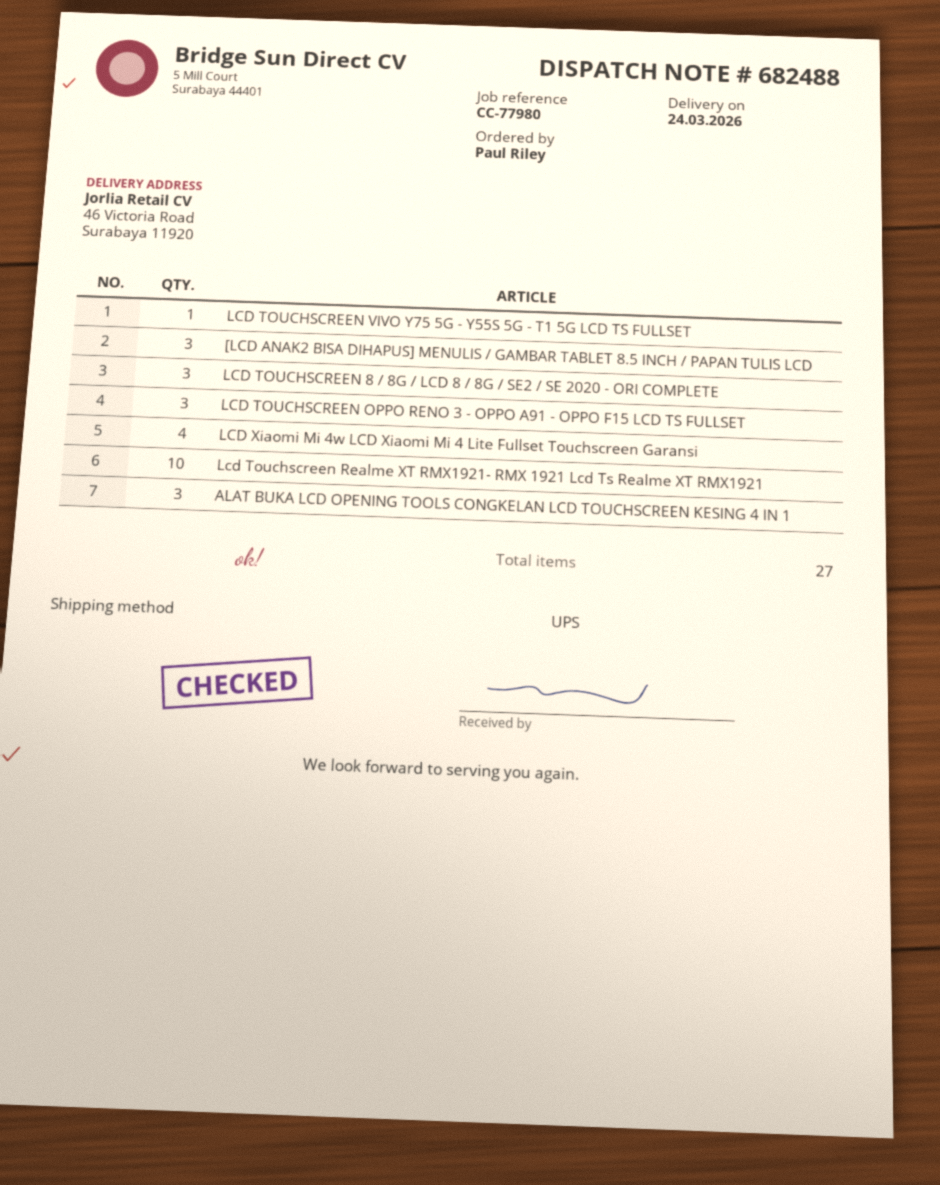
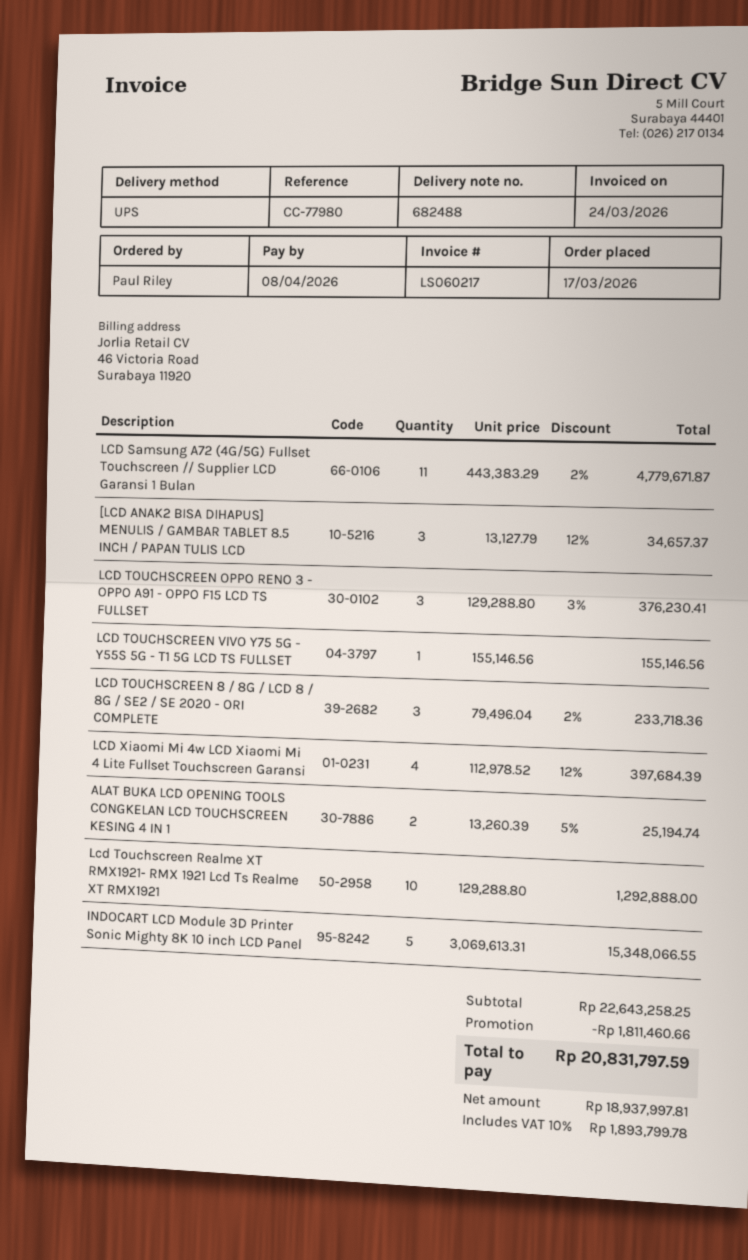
ALAT BUKA LCD OPENING TOOLS CONGKELAN LCD TOUCHSCREEN KESING 4 IN 1: 3 -> 2
LCD Samsung A72 (4G/5G) Fullset Touchscreen // Supplier LCD Garansi 1 Bulan: none -> 11
INDOCART LCD Module 3D Printer Sonic Mighty 8K 10 inch LCD Panel: none -> 5

